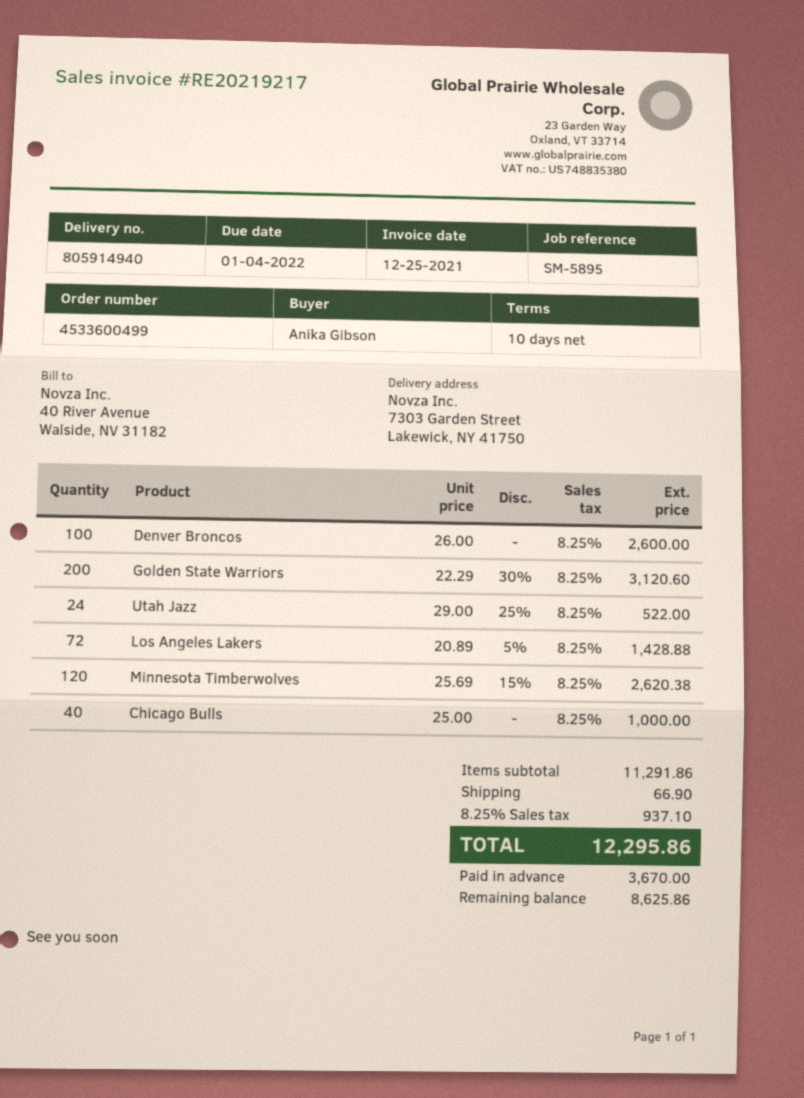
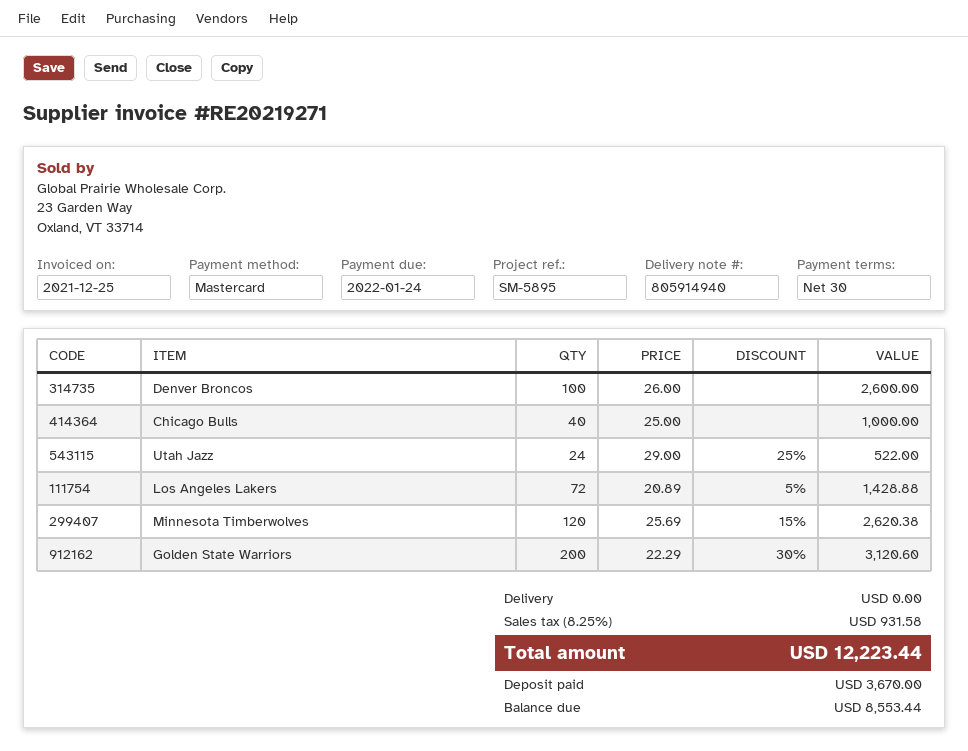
invoice number: RE20219217 -> RE20219271
payment terms: 10 days -> 30 days
due date: 2022-01-04 -> 2022-01-24
shipping: 66.90 -> 0.00
tax: 8.25% = 937.10 -> 8.25% = 931.58
total: 12295.86 -> 12223.44
balance: 8625.86 -> 8553.44

